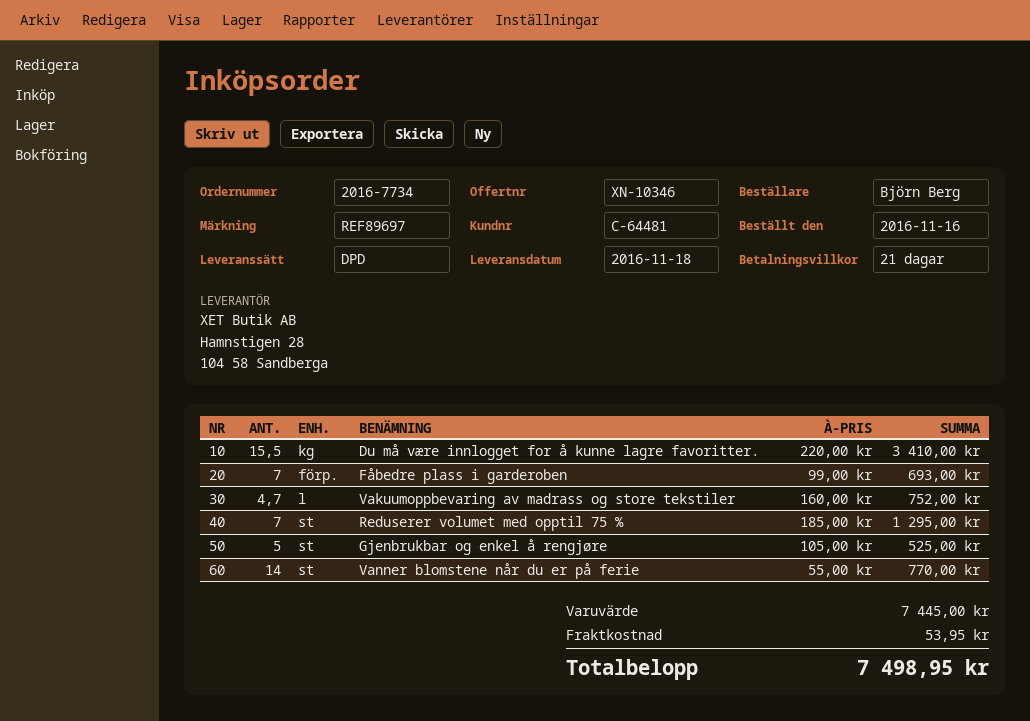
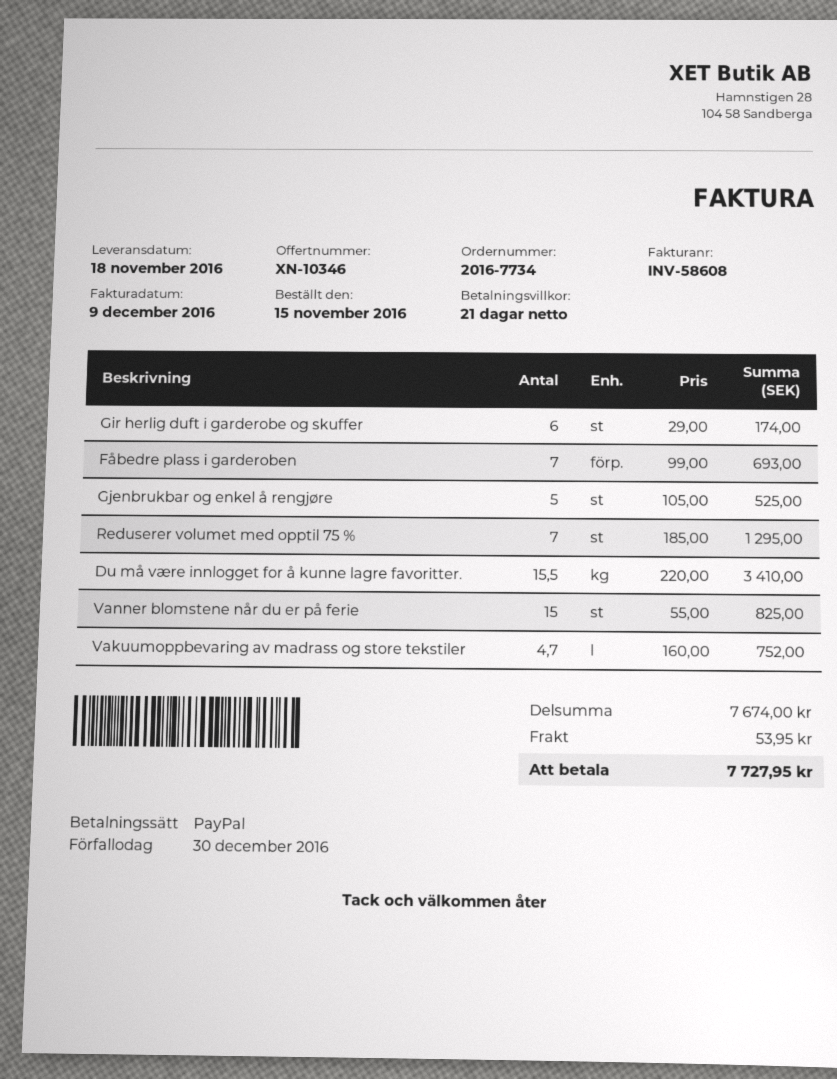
order date: 2016-11-16 -> 2016-11-15
Vanner blomstene når du er på ferie: 14 x 55.00 = 770.00 -> 15 x 55.00 = 825.00
Gir herlig duft i garderobe og skuffer: none -> 6 x 29.00 = 174.00
subtotal: 7445.00 -> 7674.00
total: 7498.95 -> 7727.95

